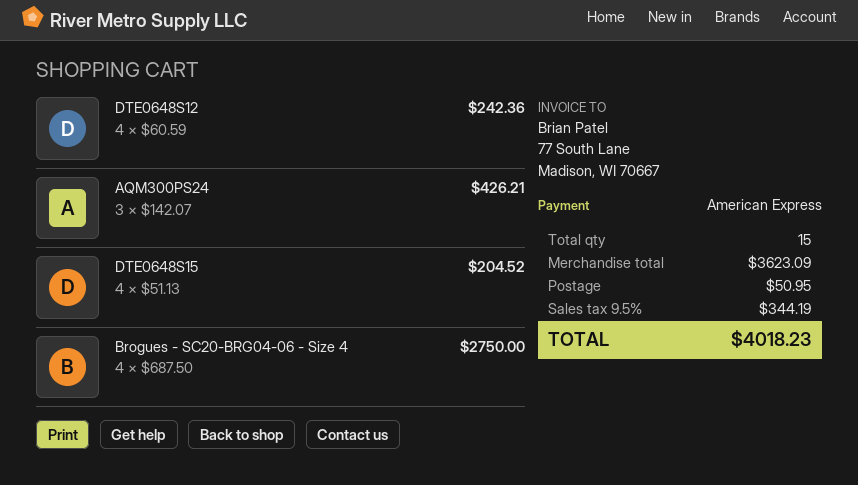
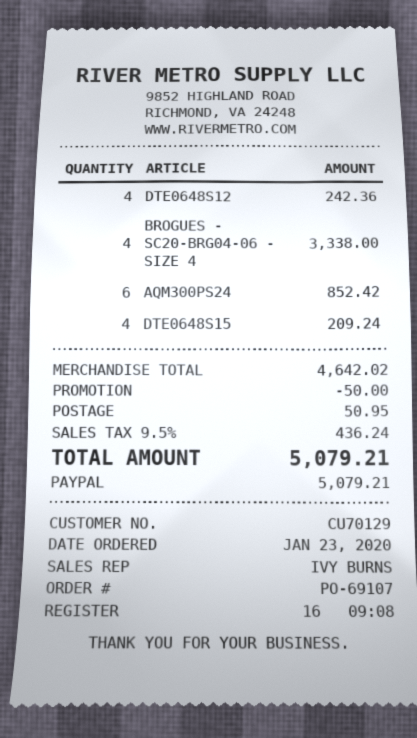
payment method: American Express -> PayPal
AQM300PS24: 3 for 426.21 -> 6 for 852.42
DTE0648S15: 4 for 204.52 -> 4 for 209.24
Brogues - SC20-BRG04-06 - Size 4: 4 for 2750.00 -> 4 for 3338.00
subtotal: 3623.09 -> 4642.02
discount: none -> 50.00
tax: 9.5% = 344.19 -> 9.5% = 436.24
total: 4018.23 -> 5079.21

